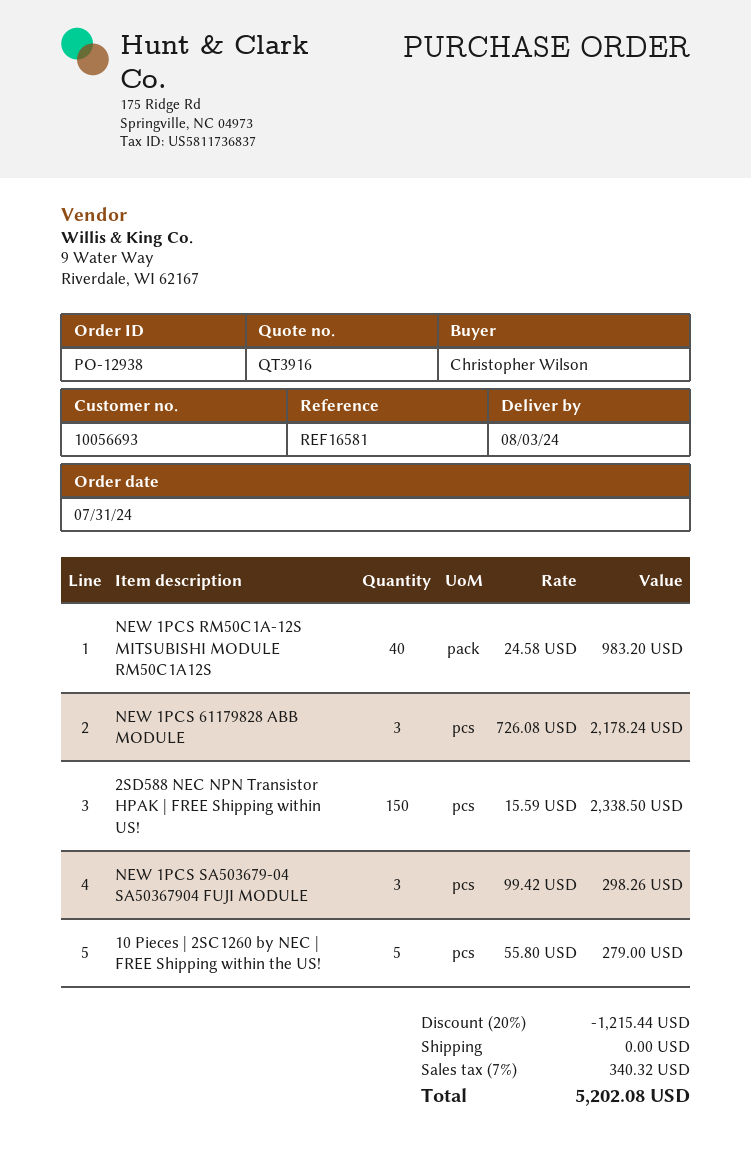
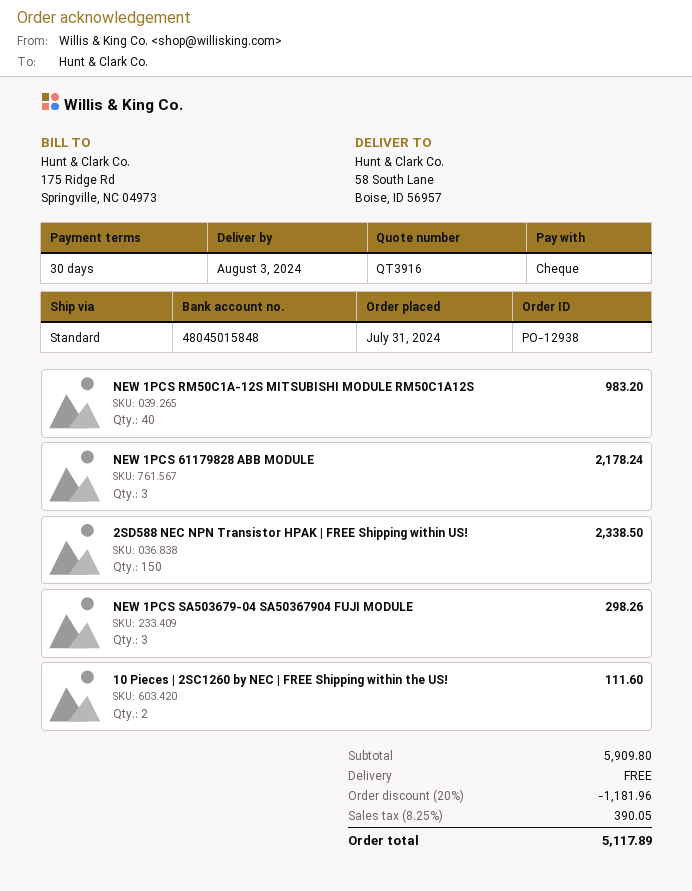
10 Pieces | 2SC1260 by NEC | FREE Shipping within the US!: 5 for 279.00 -> 2 for 111.60
discount: 20% = 1215.44 -> 20% = 1181.96
tax: 7% = 340.32 -> 8.25% = 390.05
total: 5202.08 -> 5117.89

